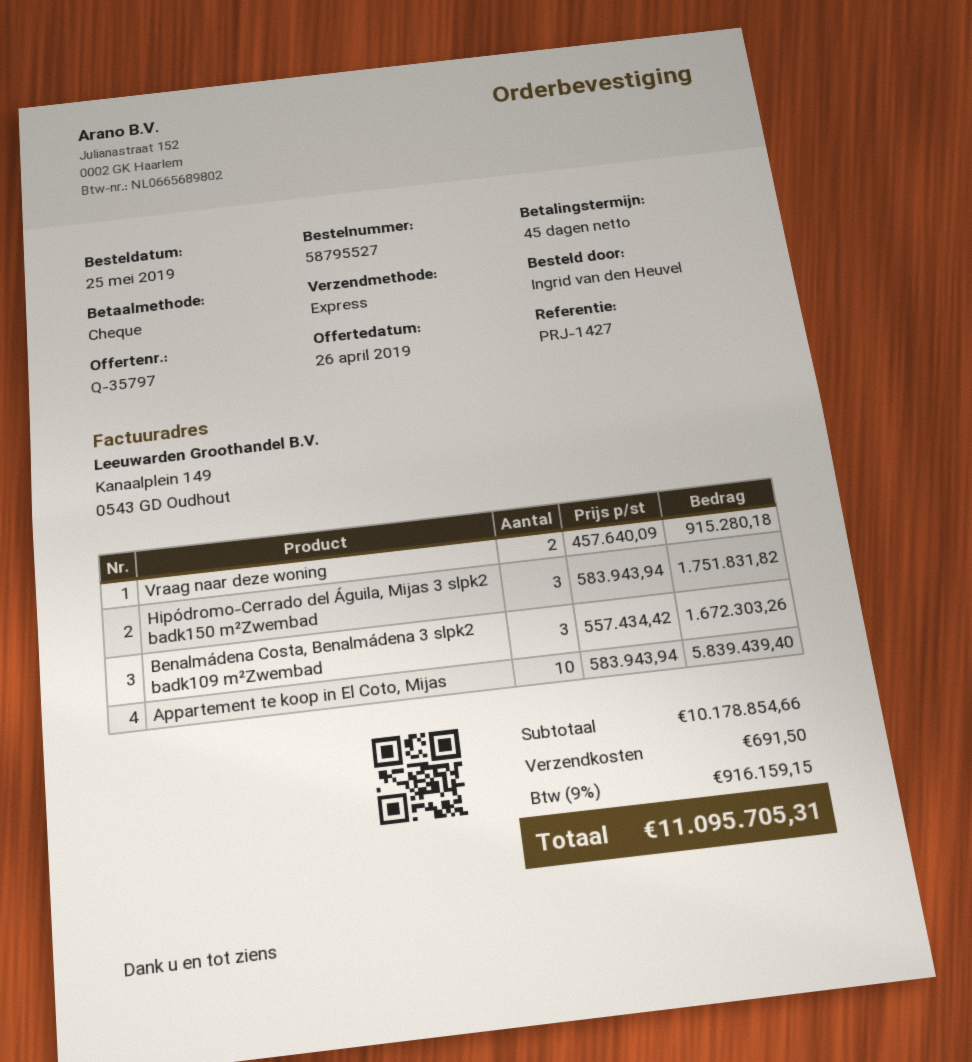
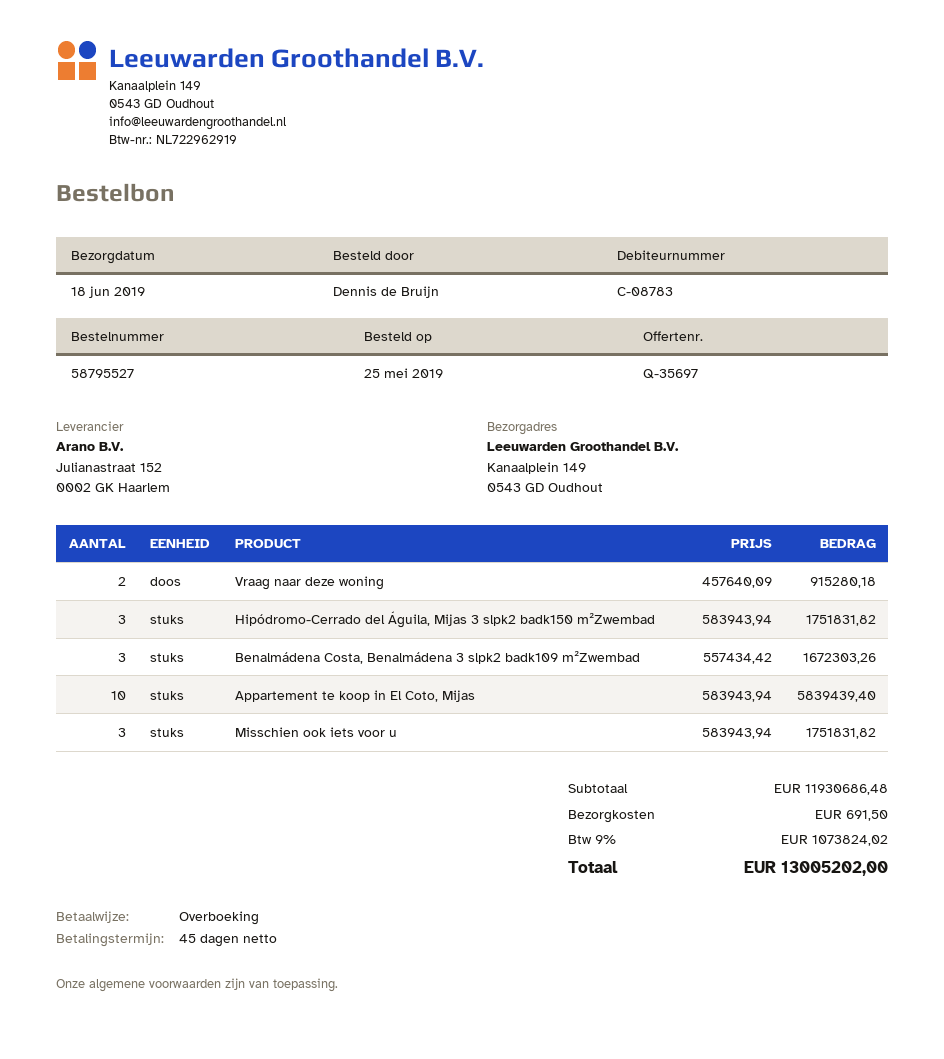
quote number: Q-35797 -> Q-35697
ordered by: Ingrid van den Heuvel -> Dennis de Bruijn
payment method: cheque -> bank transfer
Misschien ook iets voor u: none -> 3 x 583943.94 = 1751831.82
subtotal: 10178854.66 -> 11930686.48
tax: 9% = 916159.15 -> 9% = 1073824.02
total: 11095705.31 -> 13005202.00

